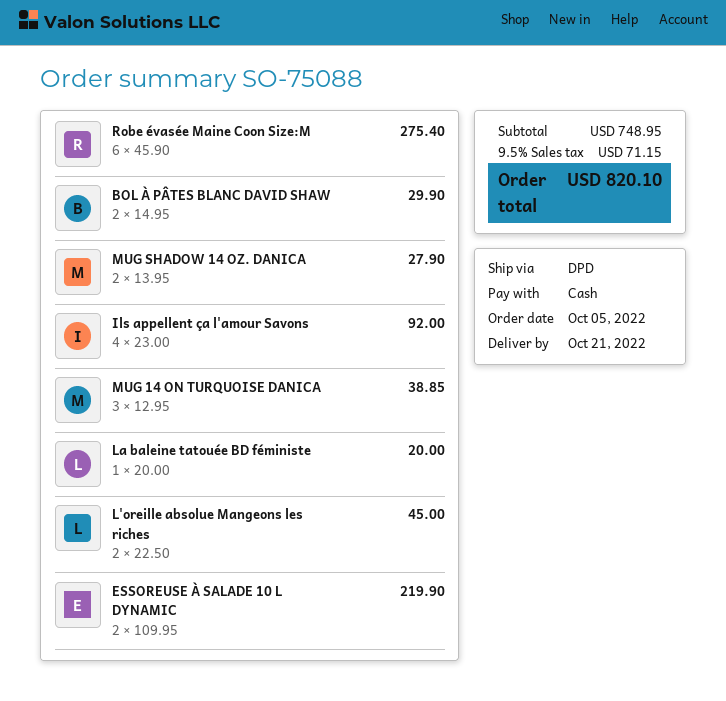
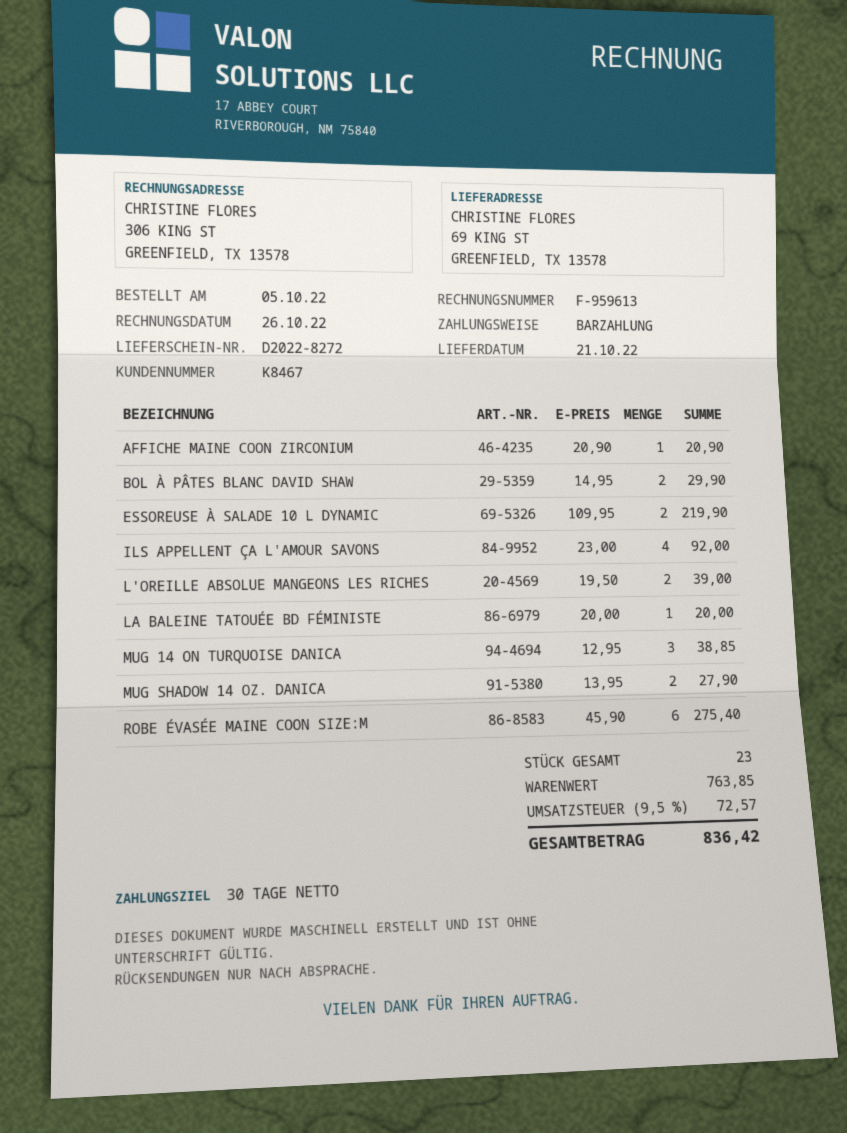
L'oreille absolue Mangeons les riches: 2 x 22.50 = 45.00 -> 2 x 19.50 = 39.00
AFFICHE MAINE COON ZIRCONIUM: none -> 1 x 20.90 = 20.90
subtotal: 748.95 -> 763.85
tax: 9.5% = 71.15 -> 9.5% = 72.57
total: 820.10 -> 836.42

